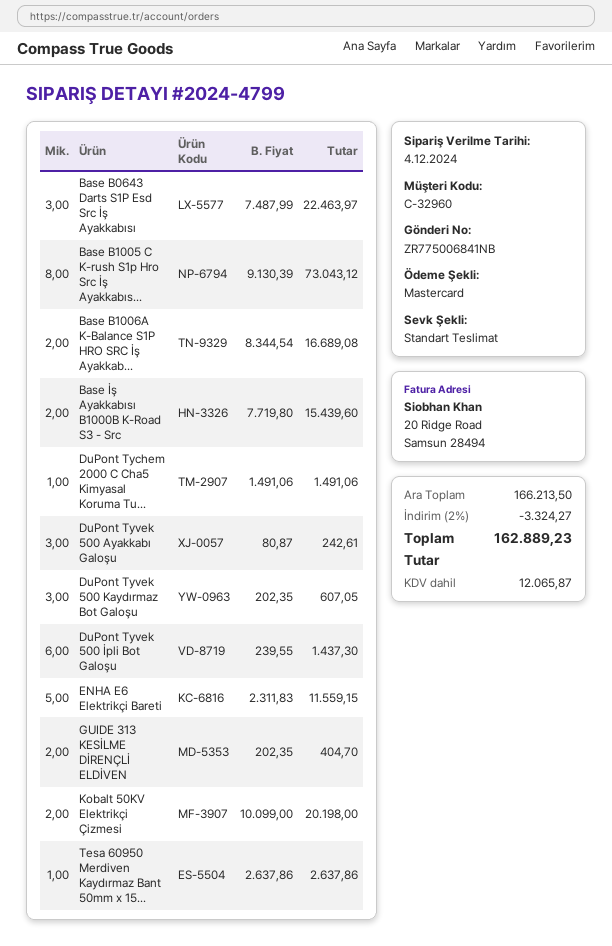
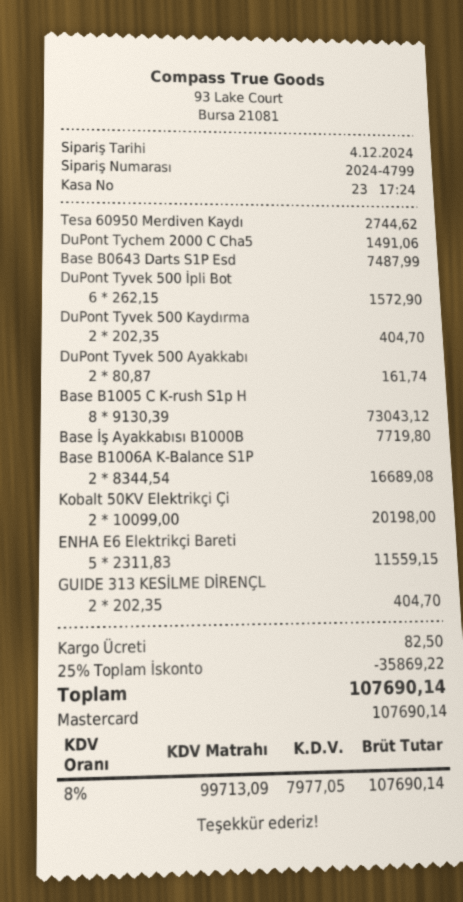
Base B0643 Darts S1P Esd Src İş Ayakkabısı: 3 x 7487.99 = 22463.97 -> 1 x 7487.99 = 7487.99
Base İş Ayakkabısı B1000B K-Road S3 - Src: 2 x 7719.80 = 15439.60 -> 1 x 7719.80 = 7719.80
DuPont Tyvek 500 Ayakkabı Galoşu: 3 x 80.87 = 242.61 -> 2 x 80.87 = 161.74
DuPont Tyvek 500 Kaydırmaz Bot Galoşu: 3 x 202.35 = 607.05 -> 2 x 202.35 = 404.70
DuPont Tyvek 500 İpli Bot Galoşu: 6 x 239.55 = 1437.30 -> 6 x 262.15 = 1572.90
Tesa 60950 Merdiven Kaydırmaz Bant 50mm x 15...: 1 x 2637.86 = 2637.86 -> 1 x 2744.62 = 2744.62
discount: 2% = 3324.27 -> 25% = 35869.22
shipping: none -> 82.50
tax: 12065.87 -> 7977.05
total: 162889.23 -> 107690.14

